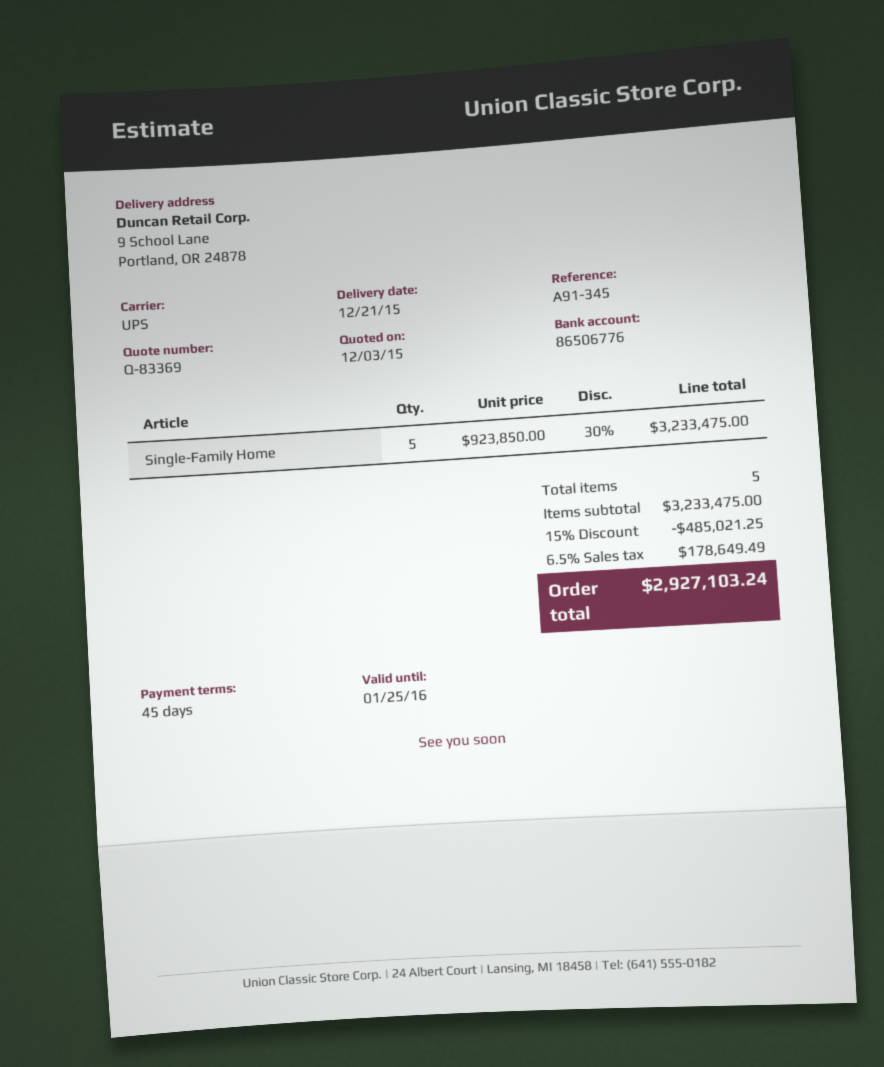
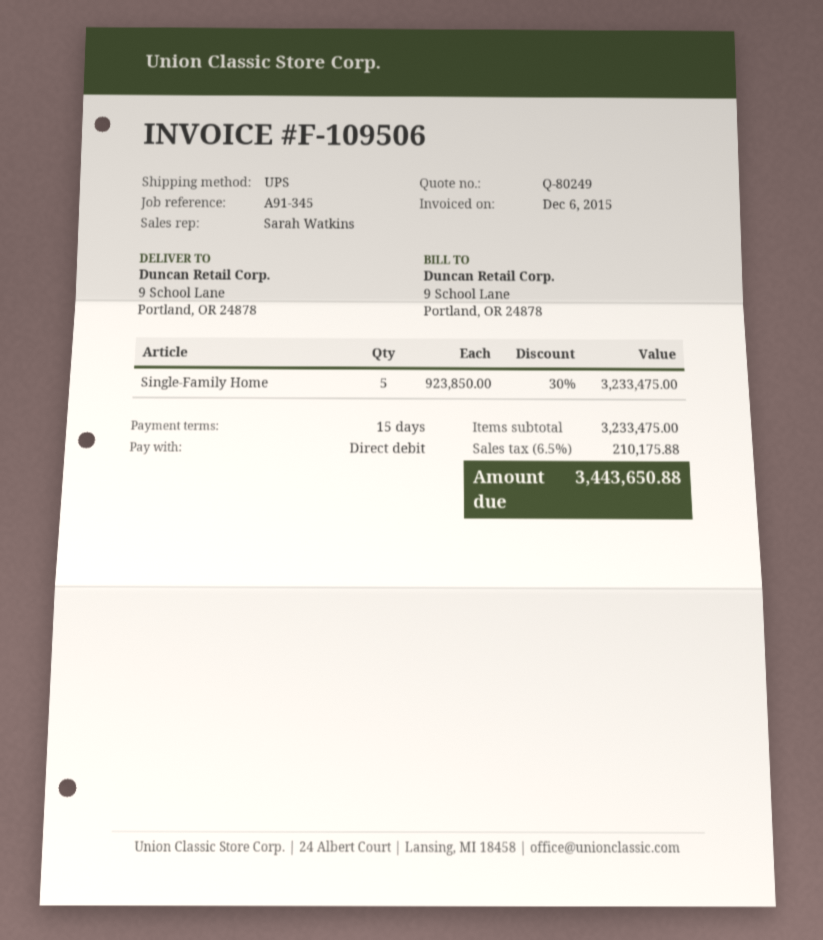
quote number: Q-83369 -> Q-80249
payment terms: 45 days -> 15 days
discount: 15% = 485021.25 -> none
tax: 6.5% = 178649.49 -> 6.5% = 210175.88
total: 2927103.24 -> 3443650.88

